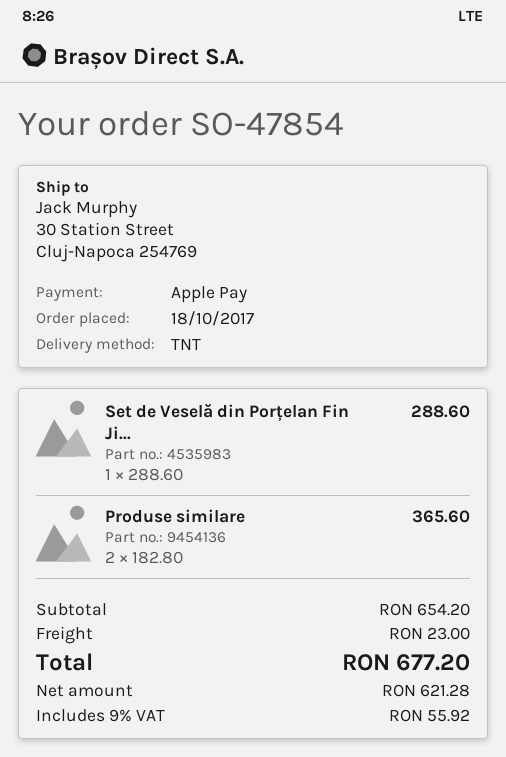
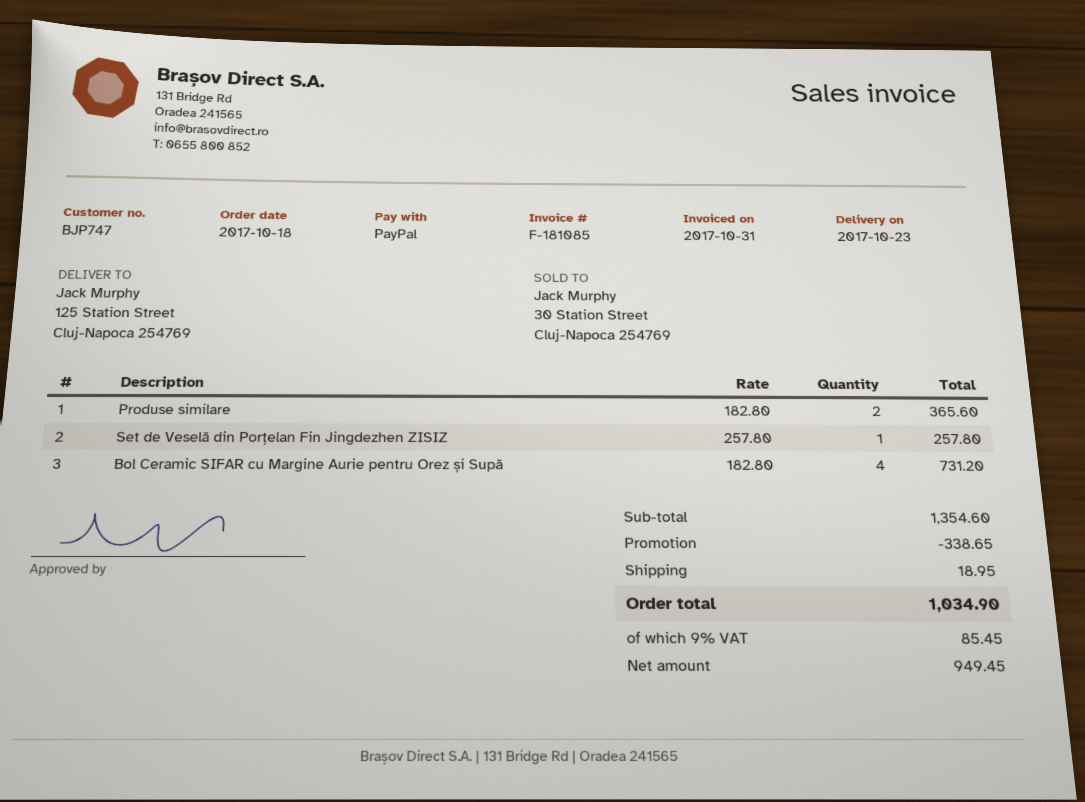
payment method: Apple Pay -> PayPal
ship to: 30 Station Street, Cluj-Napoca 254769 -> 125 Station Street, Cluj-Napoca 254769
Set de Veselă din Porțelan Fin Ji...: 1 x 288.60 = 288.60 -> 1 x 257.80 = 257.80
Bol Ceramic SIFAR cu Margine Aurie pentru Orez și Supă: none -> 4 x 182.80 = 731.20
subtotal: 654.20 -> 1354.60
discount: none -> 338.65
shipping: 23.00 -> 18.95
net: 621.28 -> 949.45
tax: 9% = 55.92 -> 9% = 85.45
total: 677.20 -> 1034.90

